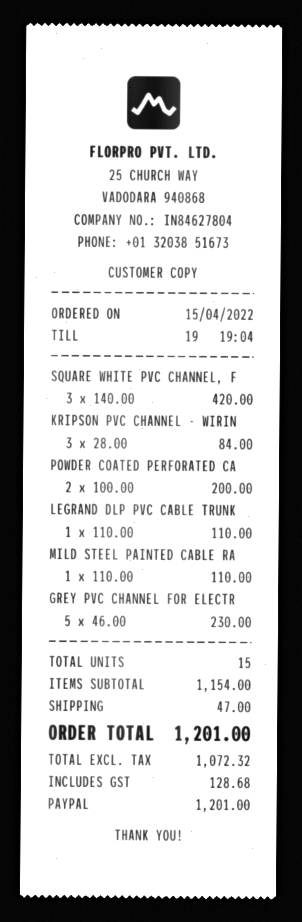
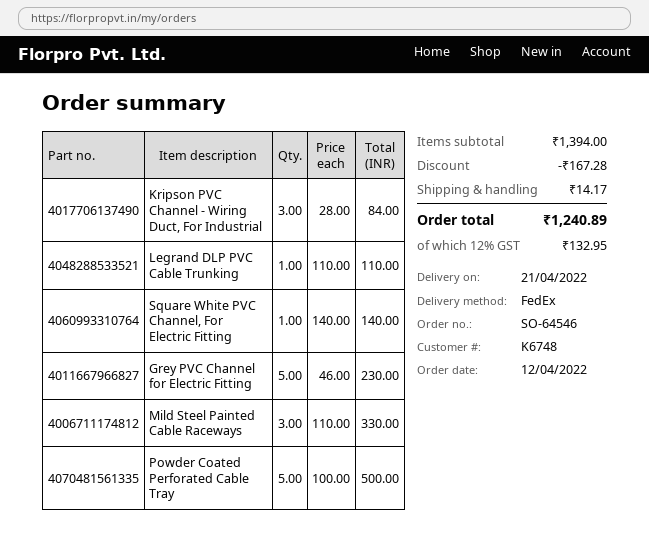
order date: 2022-04-15 -> 2022-04-12
SQUARE WHITE PVC CHANNEL, F: 3 x 140.00 = 420.00 -> 1 x 140.00 = 140.00
POWDER COATED PERFORATED CA: 2 x 100.00 = 200.00 -> 5 x 100.00 = 500.00
MILD STEEL PAINTED CABLE RA: 1 x 110.00 = 110.00 -> 3 x 110.00 = 330.00
subtotal: 1154.00 -> 1394.00
discount: none -> 167.28
shipping: 47.00 -> 14.17
tax: 128.68 -> 132.95
total: 1201.00 -> 1240.89

